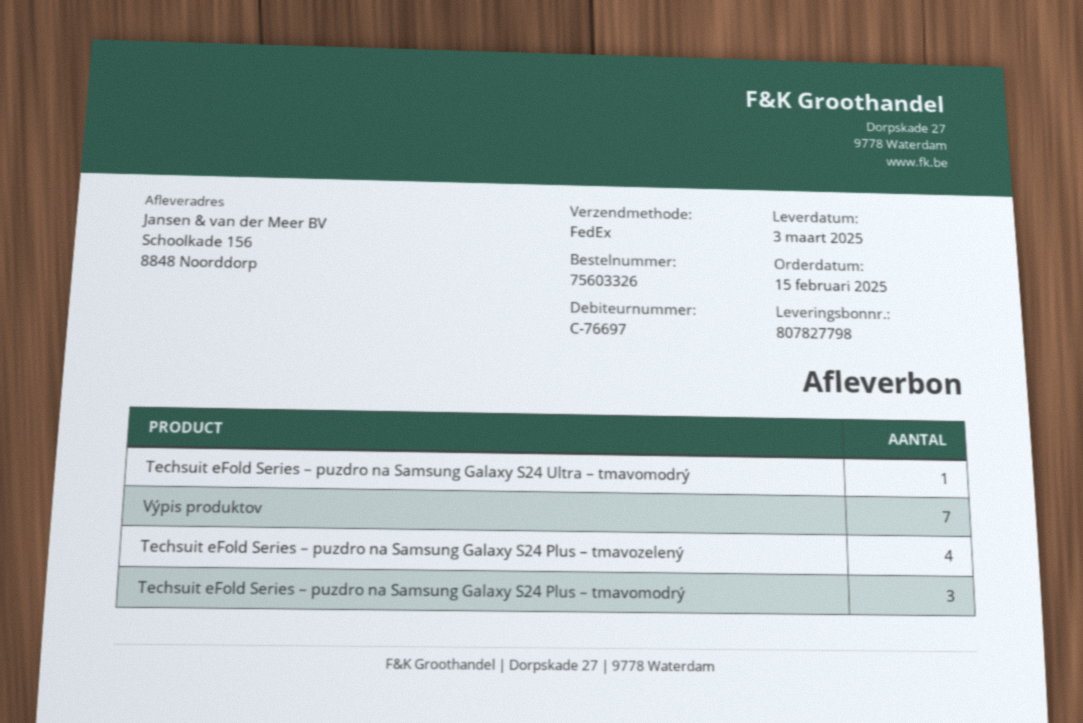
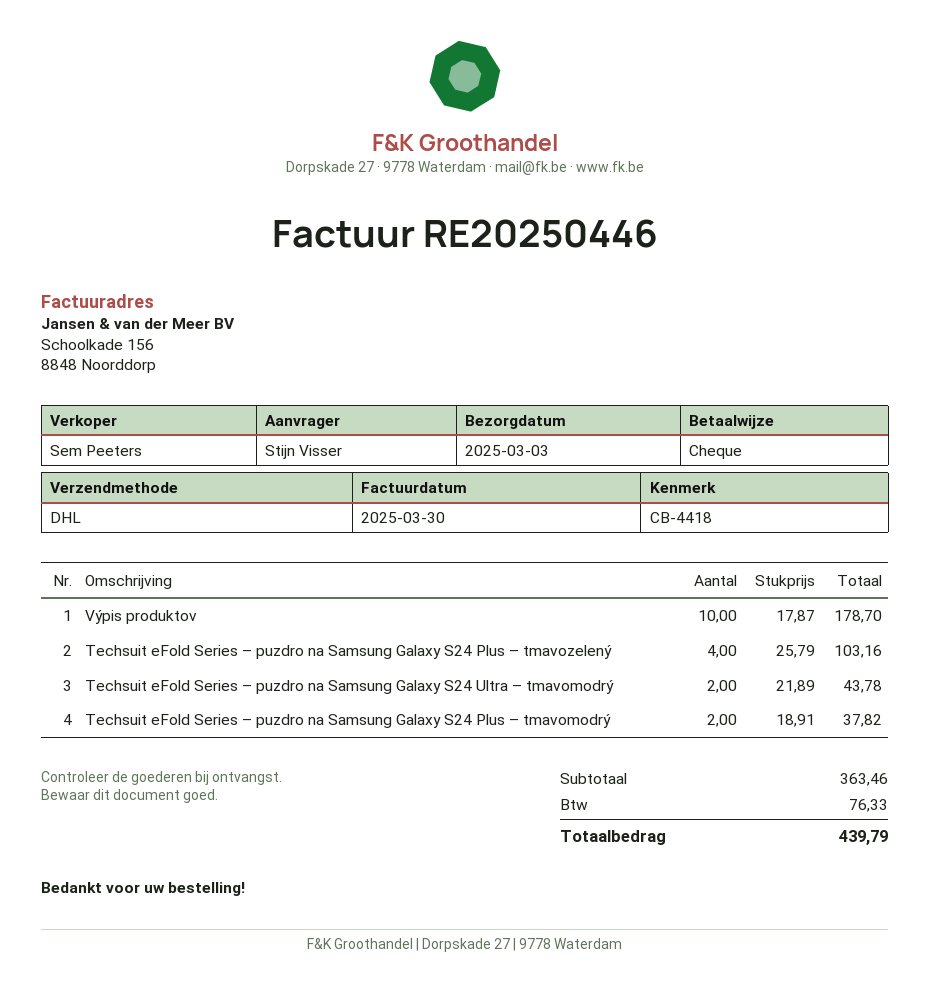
shipping method: FedEx -> DHL
Techsuit eFold Series – puzdro na Samsung Galaxy S24 Ultra – tmavomodrý: 1 -> 2
Výpis produktov: 7 -> 10
Techsuit eFold Series – puzdro na Samsung Galaxy S24 Plus – tmavomodrý: 3 -> 2

